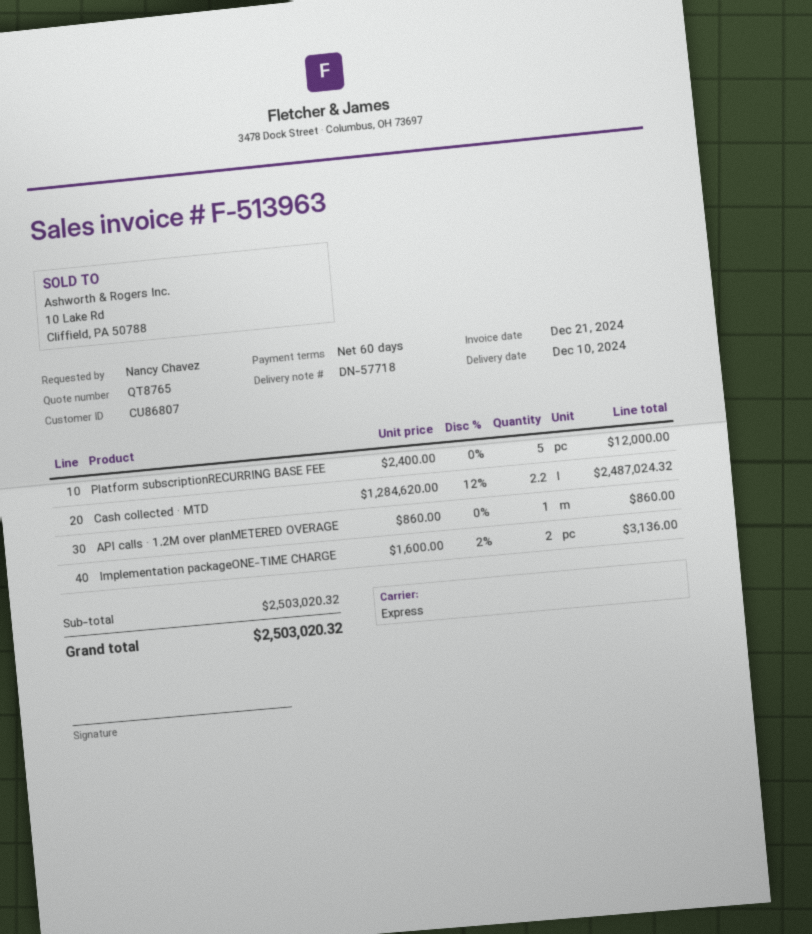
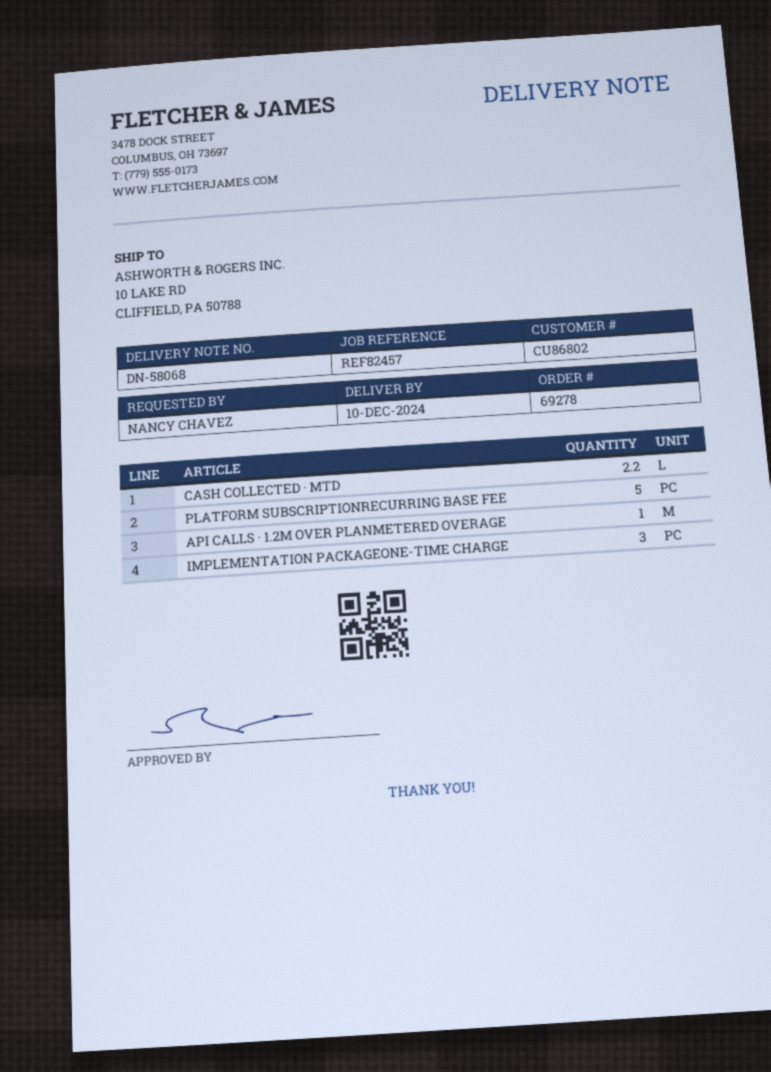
delivery note number: DN-57718 -> DN-58068
customer number: CU86807 -> CU86802
Implementation packageONE-TIME CHARGE: 2 -> 3

